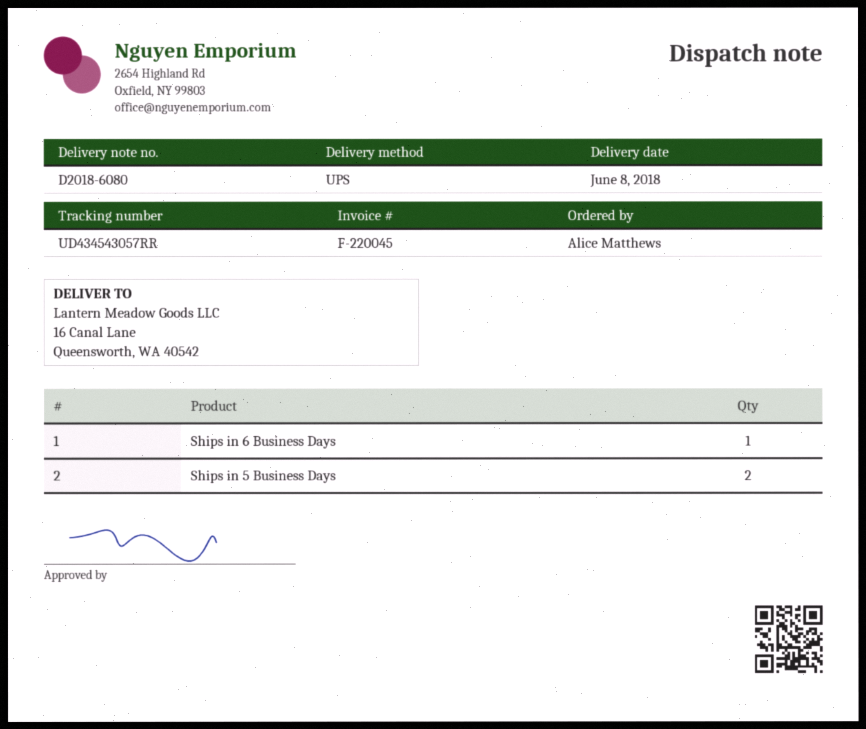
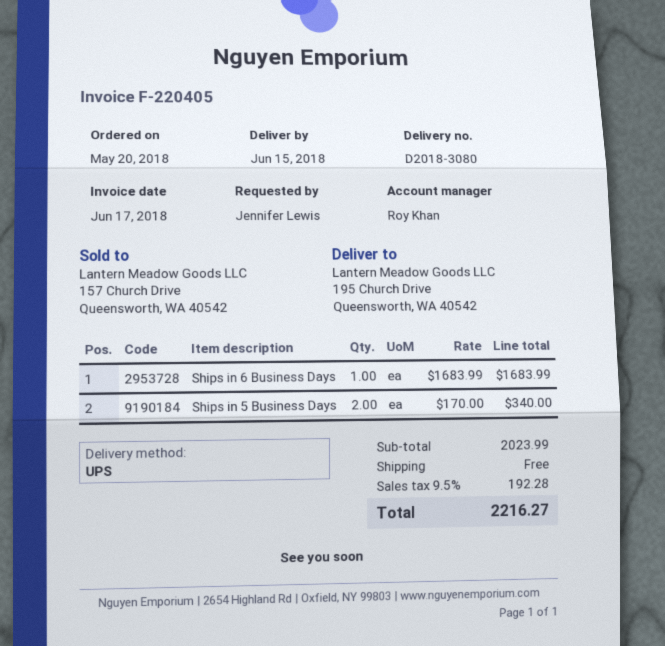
delivery note number: D2018-6080 -> D2018-3080
delivery date: 2018-06-08 -> 2018-06-15
invoice number: F-220045 -> F-220405
ordered by: Alice Matthews -> Jennifer Lewis
ship to: 16 Canal Lane, Queensworth, WA 40542 -> 195 Church Drive, Queensworth, WA 40542

